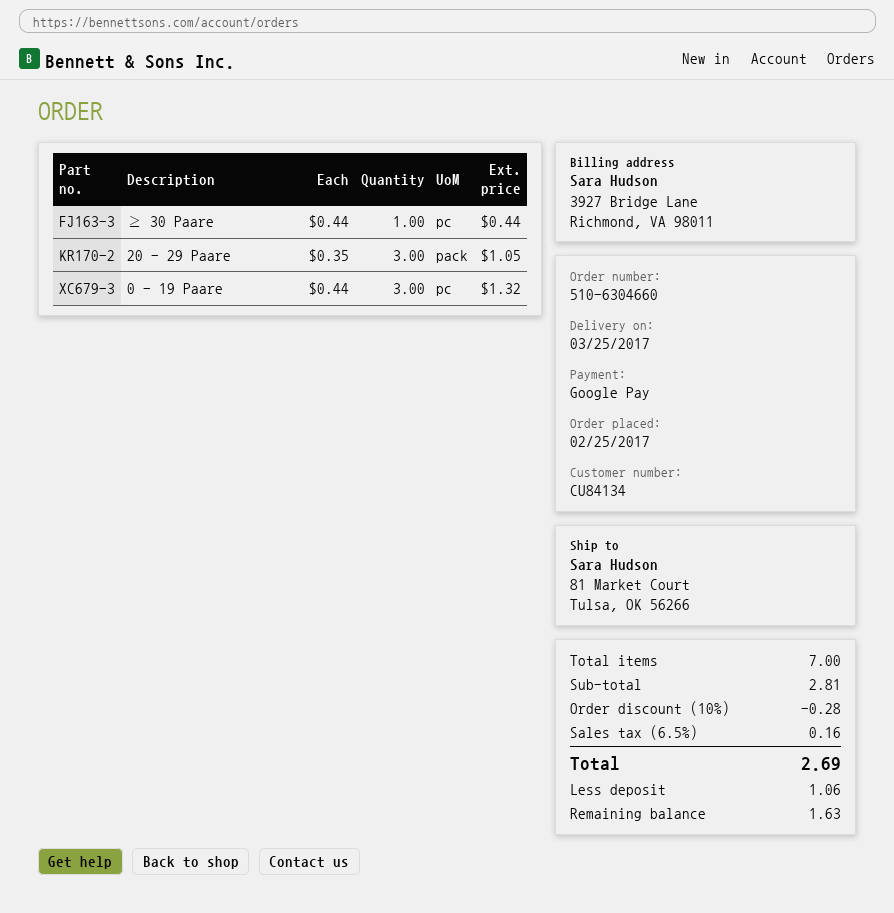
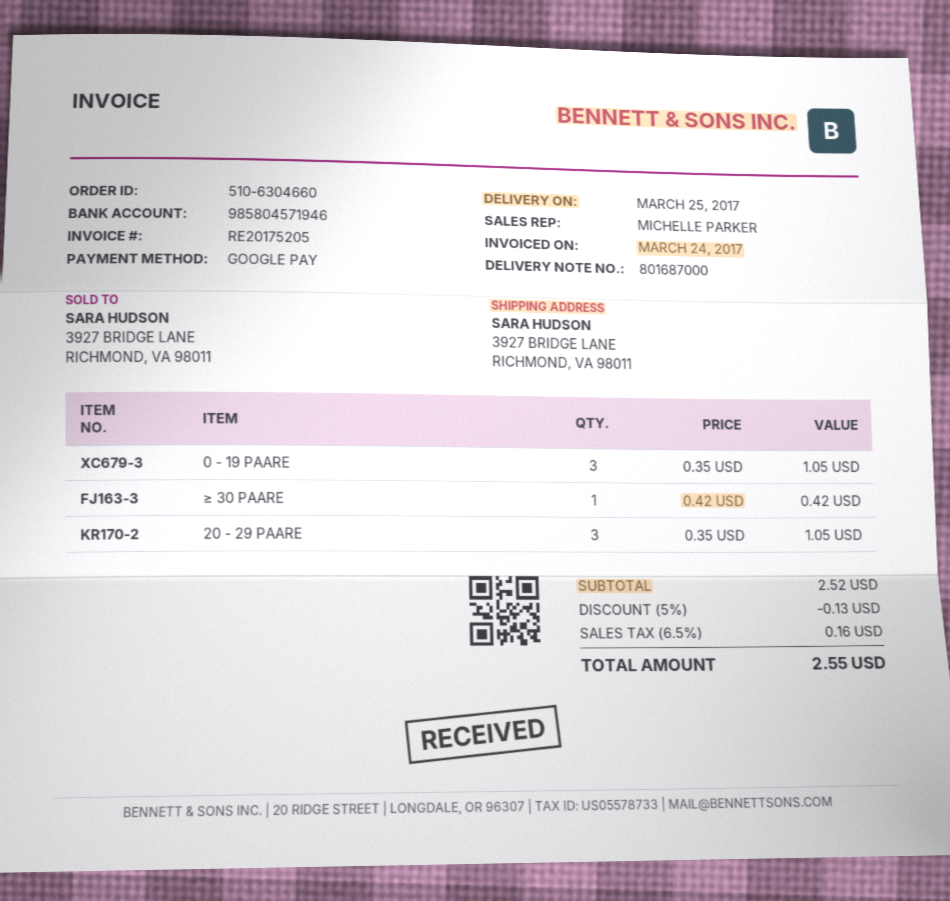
ship to: 81 Market Court, Tulsa, OK 56266 -> 3927 BRIDGE LANE, RICHMOND, VA 98011
≥ 30 Paare: 1 x 0.44 = 0.44 -> 1 x 0.42 = 0.42
0 - 19 Paare: 3 x 0.44 = 1.32 -> 3 x 0.35 = 1.05
subtotal: 2.81 -> 2.52
discount: 10% = 0.28 -> 5% = 0.13
total: 2.69 -> 2.55

